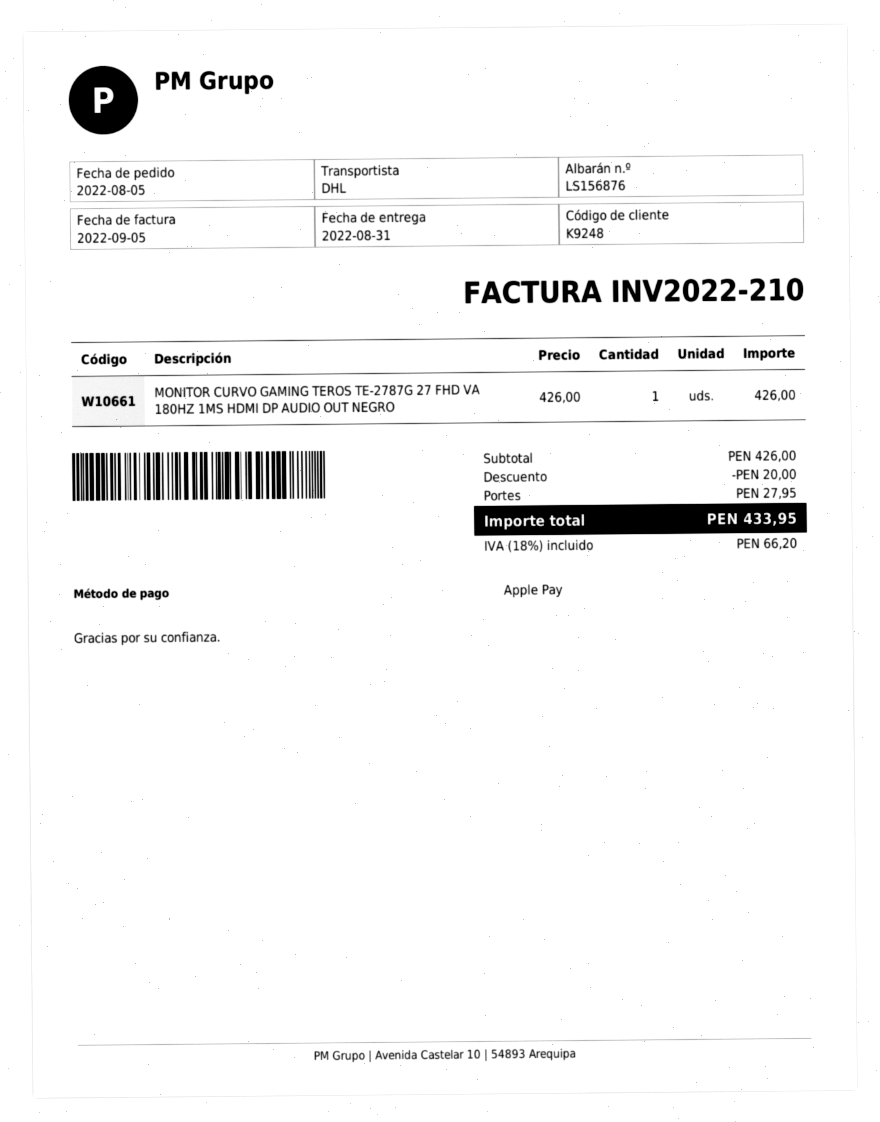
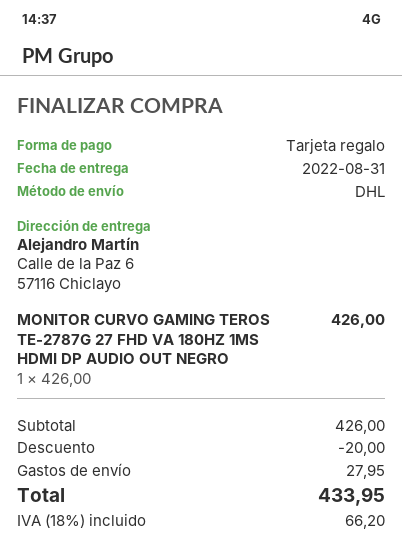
payment method: Apple Pay -> gift card

